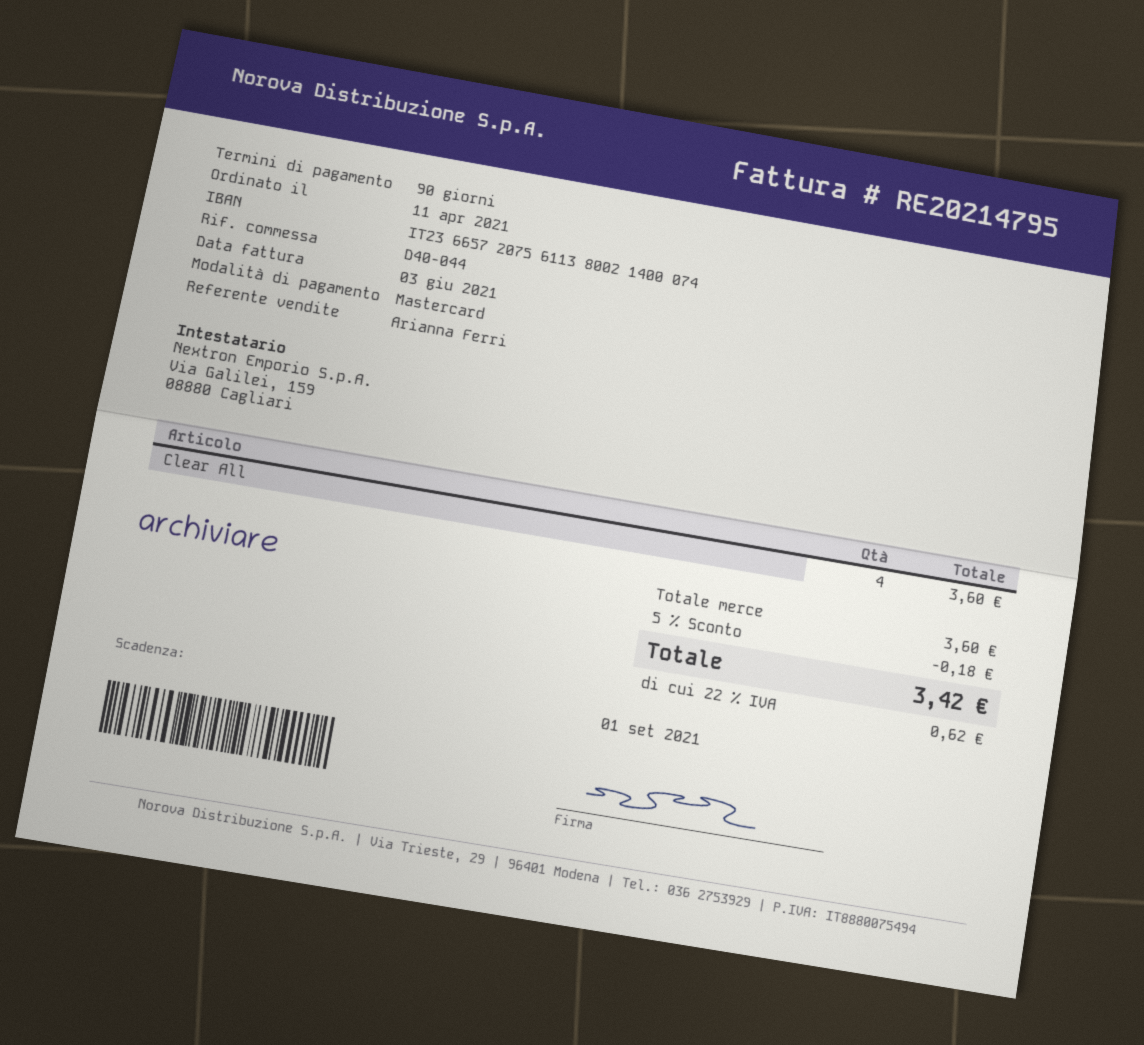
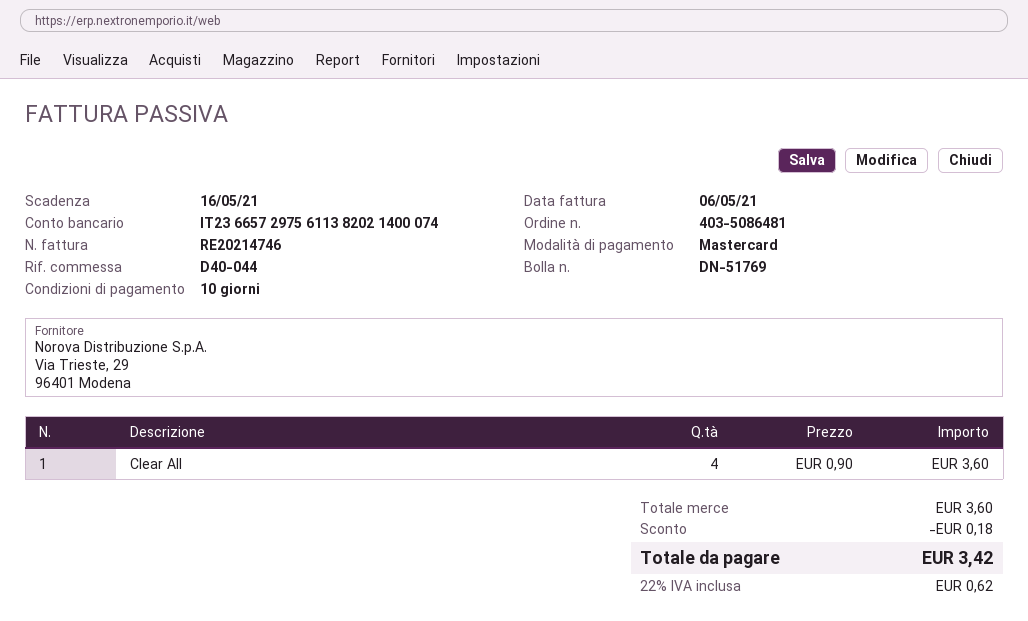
invoice number: RE20214795 -> RE20214746
invoice date: 2021-06-03 -> 2021-05-06
payment terms: 90 days -> 10 days
due date: 2021-09-01 -> 2021-05-16
bank account: IT2366572075611380021400074 -> IT2366572975611382021400074

